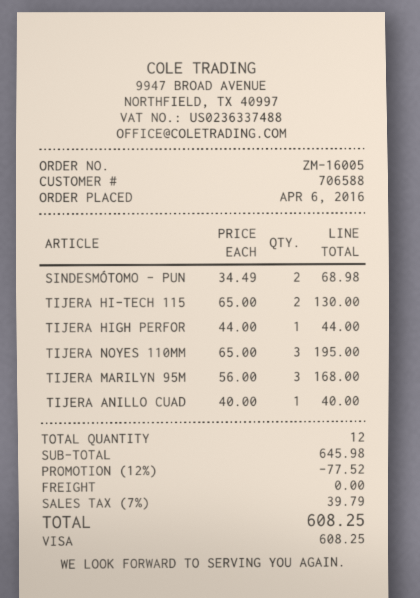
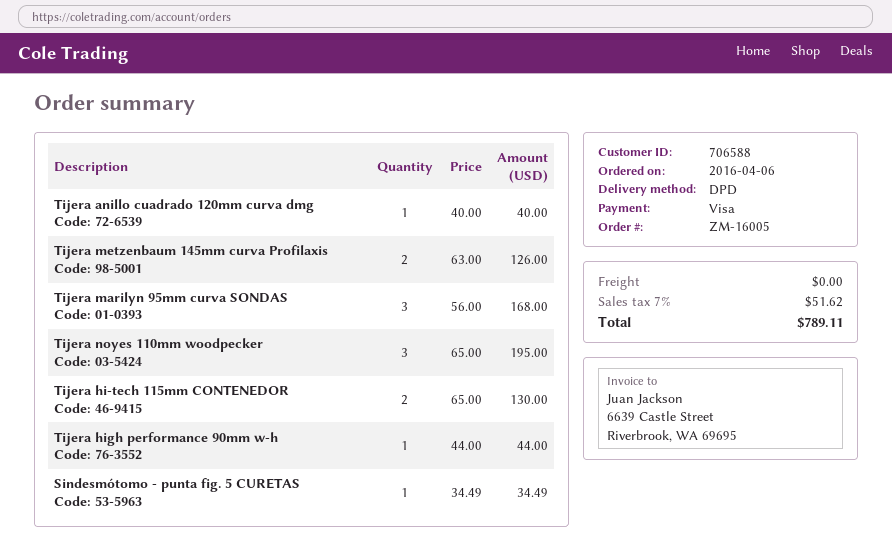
SINDESMÓTOMO - PUN: 2 x 34.49 = 68.98 -> 1 x 34.49 = 34.49
Tijera metzenbaum 145mm curva Profilaxis: none -> 2 x 63.00 = 126.00
discount: 12% = 77.52 -> none
tax: 7% = 39.79 -> 7% = 51.62
total: 608.25 -> 789.11

